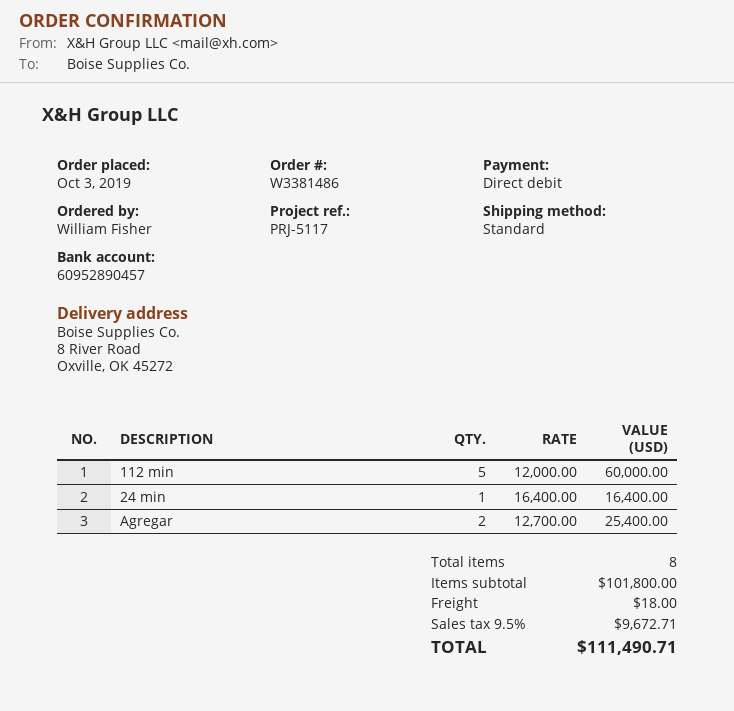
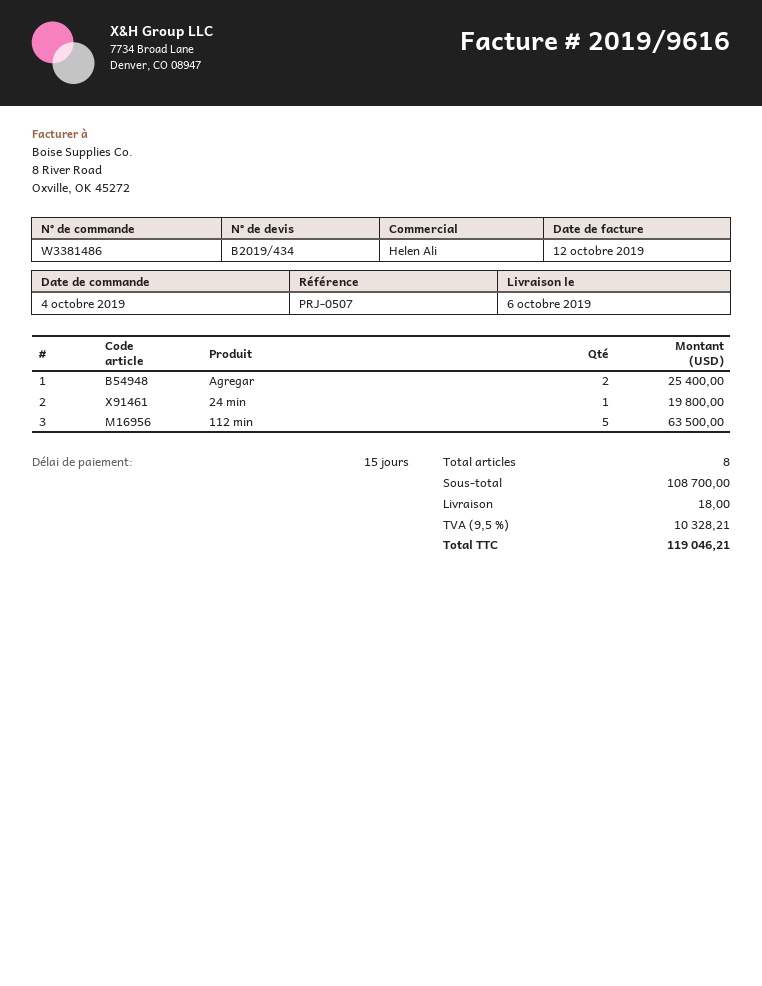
order date: 2019-10-03 -> 2019-10-04
reference: PRJ-5117 -> PRJ-0507
112 min: 5 for 60000.00 -> 5 for 63500.00
24 min: 1 for 16400.00 -> 1 for 19800.00
subtotal: 101800.00 -> 108700.00
tax: 9.5% = 9672.71 -> 9.5% = 10328.21
total: 111490.71 -> 119046.21

